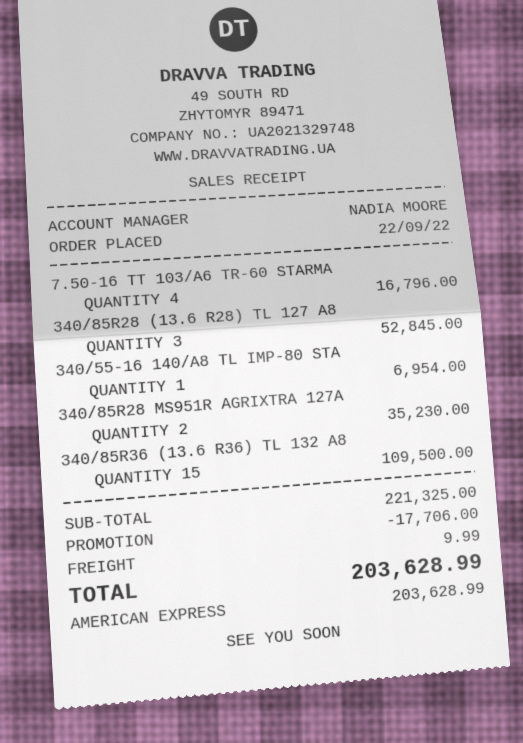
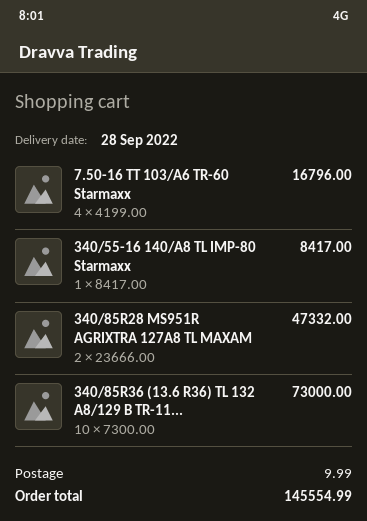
340/85R28 (13.6 R28) TL 127 A8: 3 for 52845.00 -> none
340/55-16 140/A8 TL IMP-80 STA: 1 for 6954.00 -> 1 for 8417.00
340/85R28 MS951R AGRIXTRA 127A: 2 for 35230.00 -> 2 for 47332.00
340/85R36 (13.6 R36) TL 132 A8: 15 for 109500.00 -> 10 for 73000.00
discount: 17706.00 -> none
total: 203628.99 -> 145554.99

